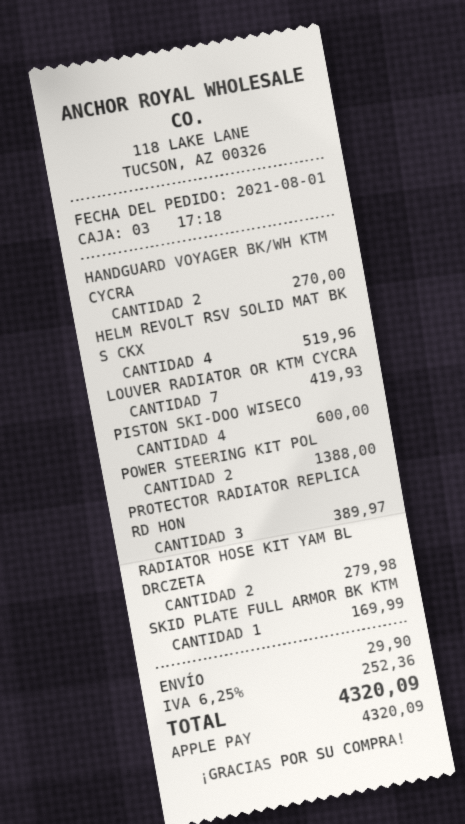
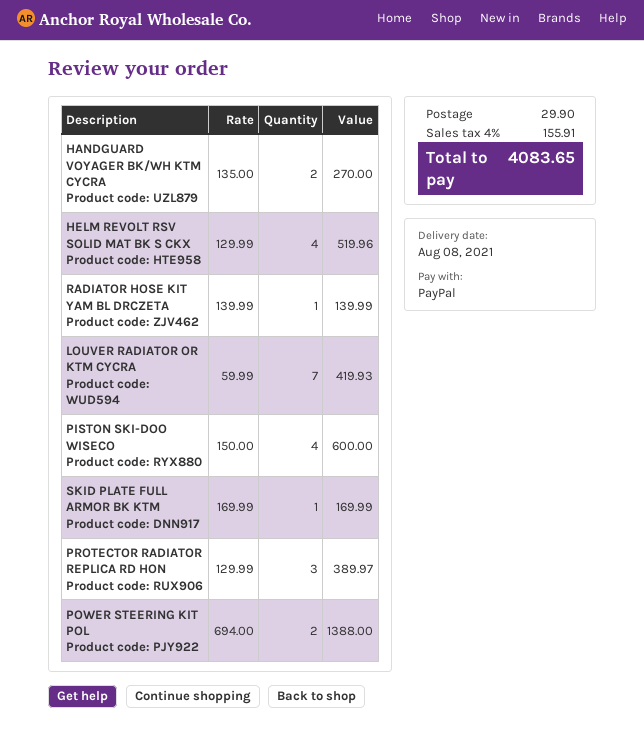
payment method: Apple Pay -> PayPal
RADIATOR HOSE KIT YAM BL DRCZETA: 2 for 279.98 -> 1 for 139.99
tax: 6.25% = 252.36 -> 4% = 155.91
total: 4320.09 -> 4083.65

